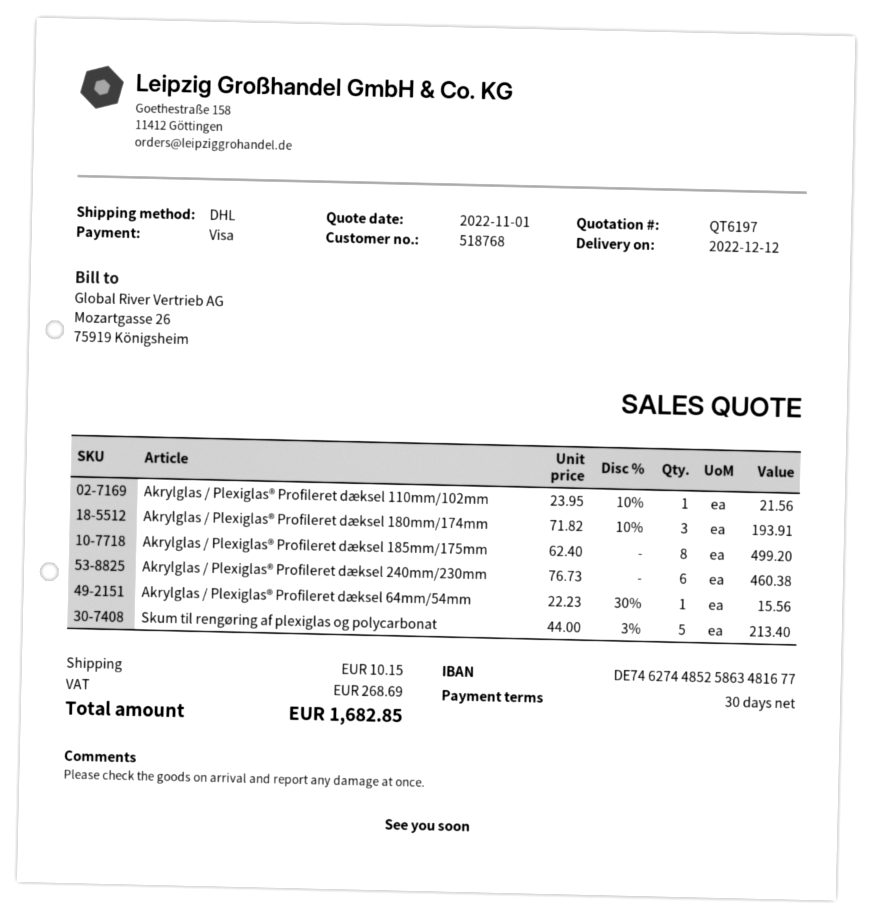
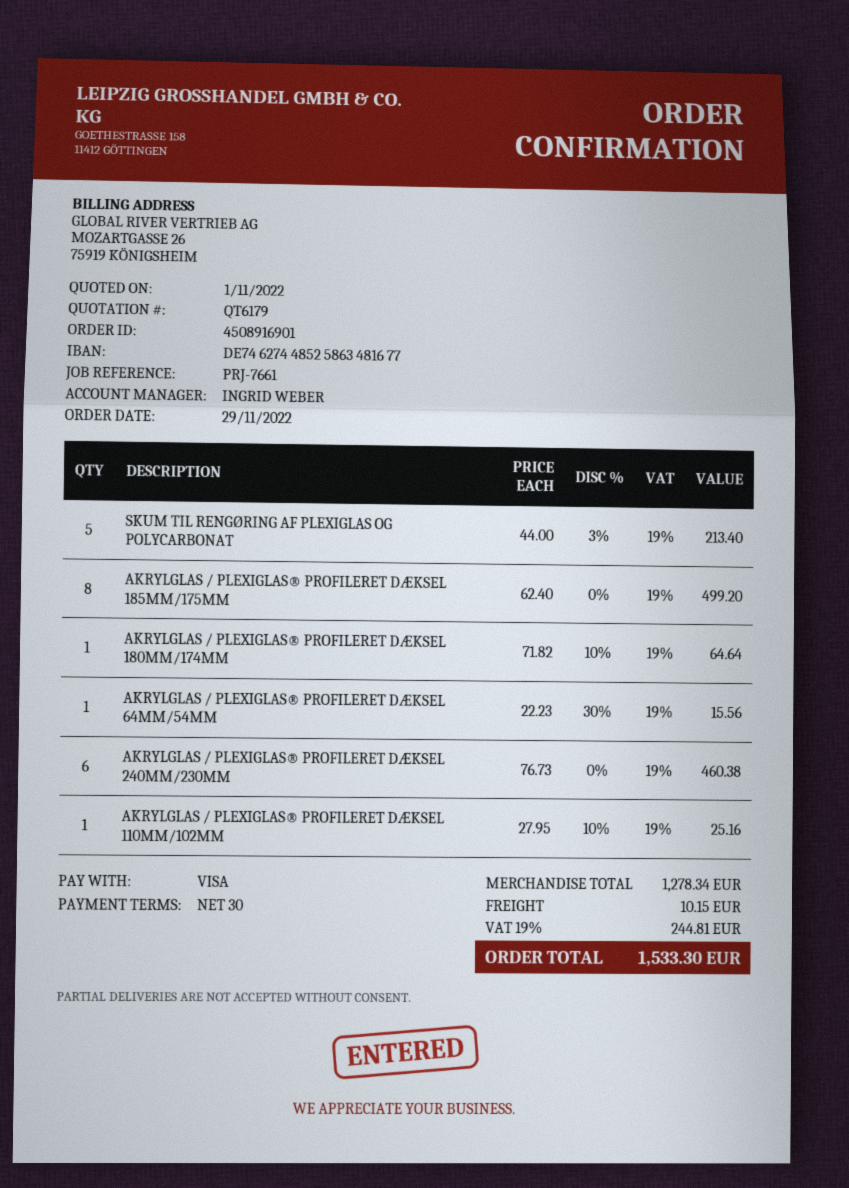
quote number: QT6197 -> QT6179
Akrylglas / Plexiglas® Profileret dæksel 110mm/102mm: 1 x 23.95 - 10% = 21.56 -> 1 x 27.95 - 10% = 25.16
Akrylglas / Plexiglas® Profileret dæksel 180mm/174mm: 3 x 71.82 - 10% = 193.91 -> 1 x 71.82 - 10% = 64.64
tax: 268.69 -> 244.81
total: 1682.85 -> 1533.30

